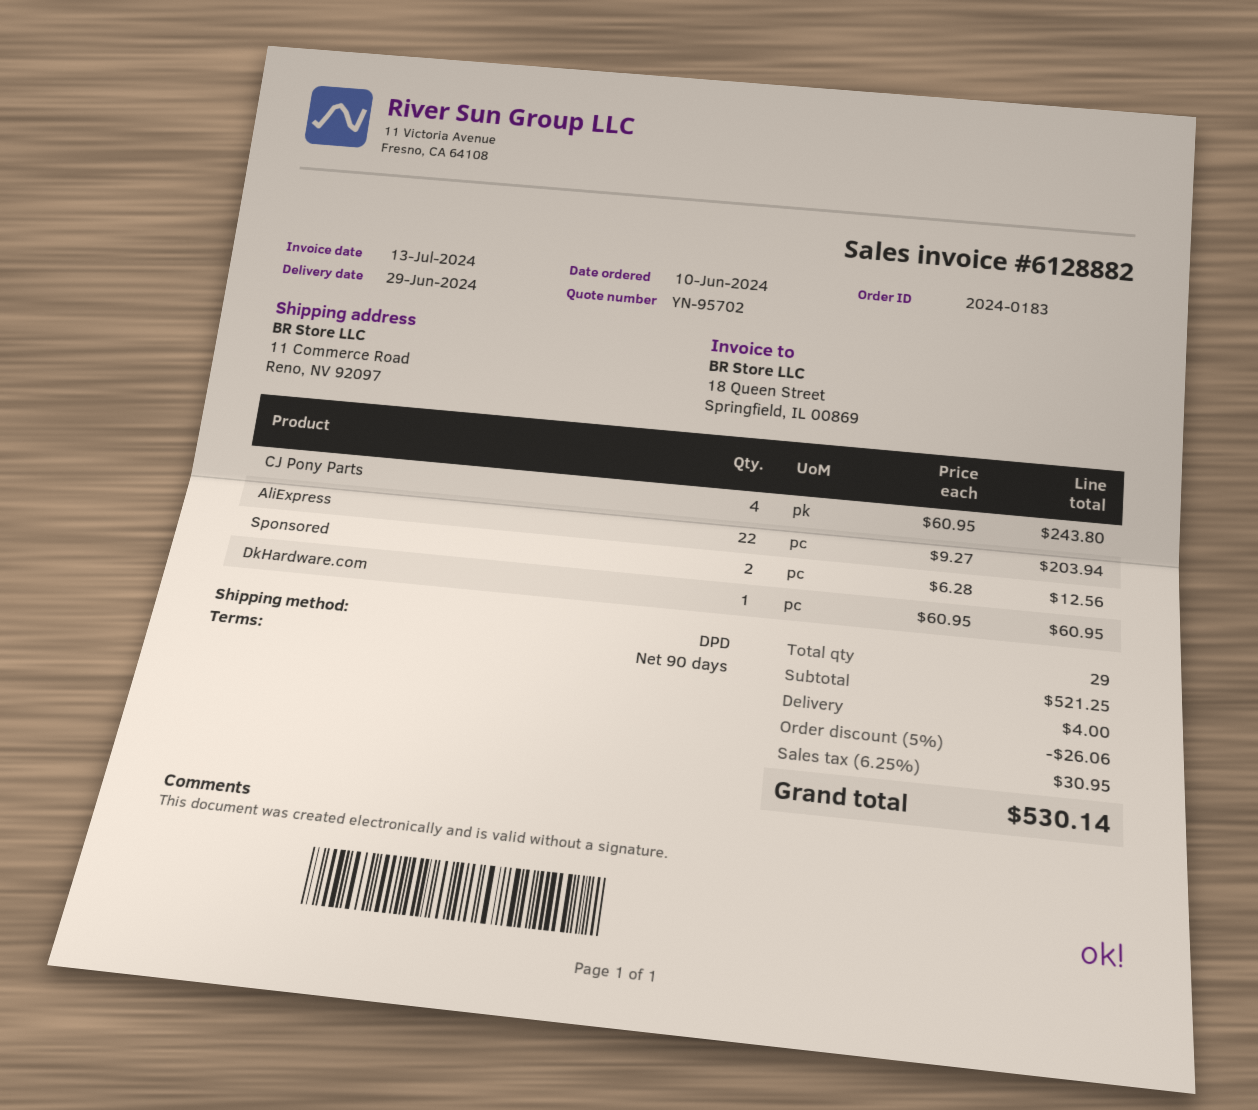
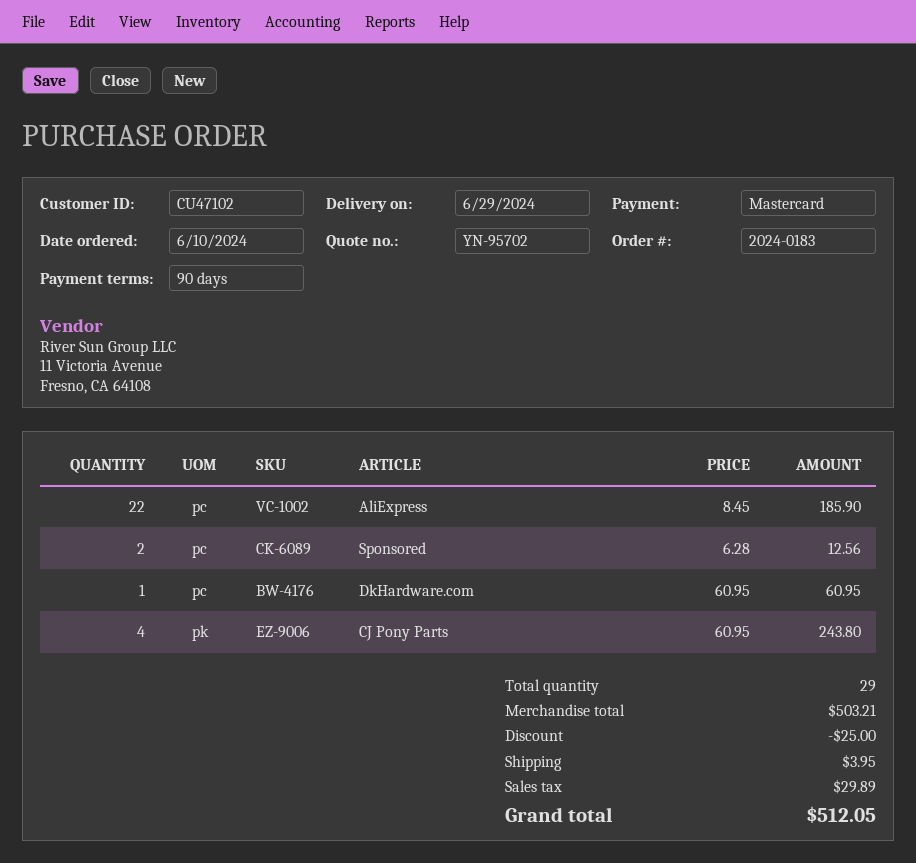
AliExpress: 22 x 9.27 = 203.94 -> 22 x 8.45 = 185.90
subtotal: 521.25 -> 503.21
discount: 26.06 -> 25.00
shipping: 4.00 -> 3.95
tax: 30.95 -> 29.89
total: 530.14 -> 512.05

